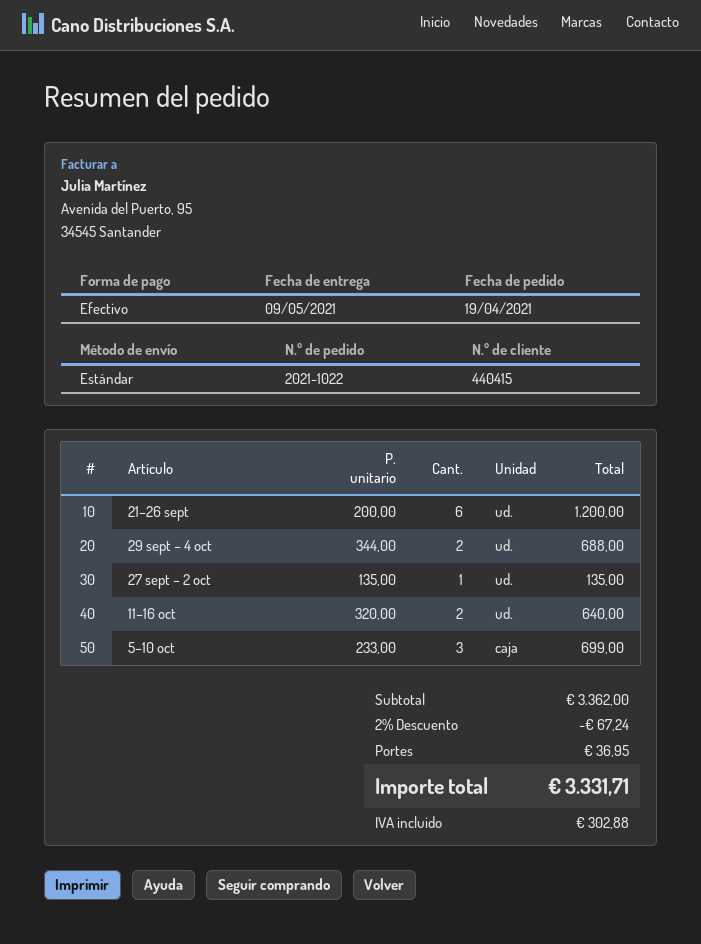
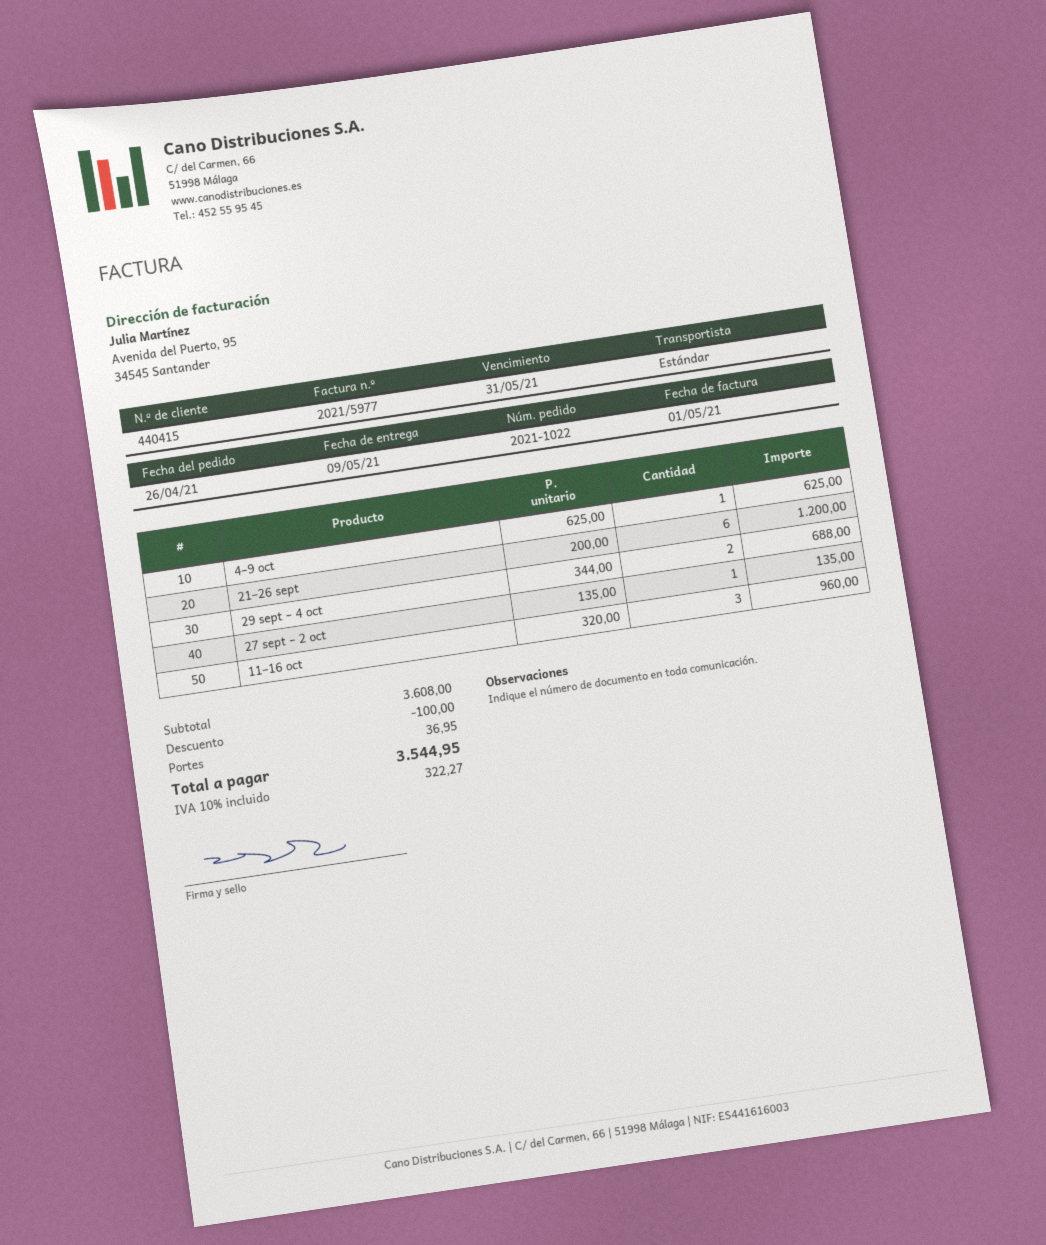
order date: 2021-04-19 -> 2021-04-26
11–16 oct: 2 x 320.00 = 640.00 -> 3 x 320.00 = 960.00
5–10 oct: 3 x 233.00 = 699.00 -> none
4–9 oct: none -> 1 x 625.00 = 625.00
subtotal: 3362.00 -> 3608.00
discount: 67.24 -> 100.00
tax: 302.88 -> 322.27
total: 3331.71 -> 3544.95

